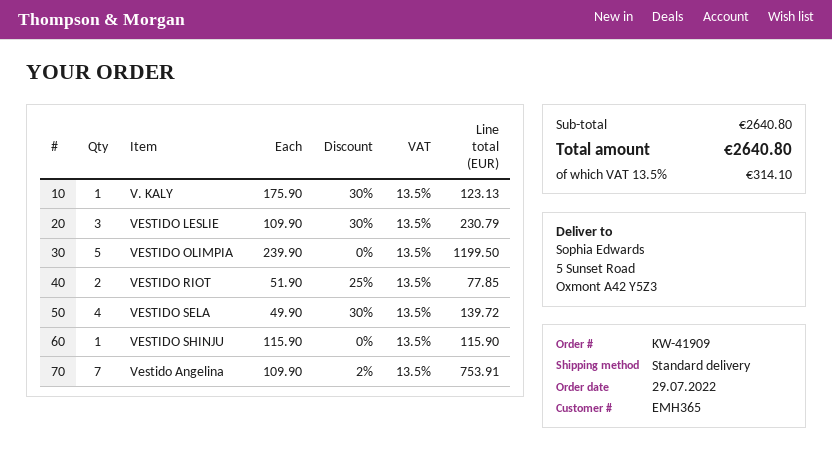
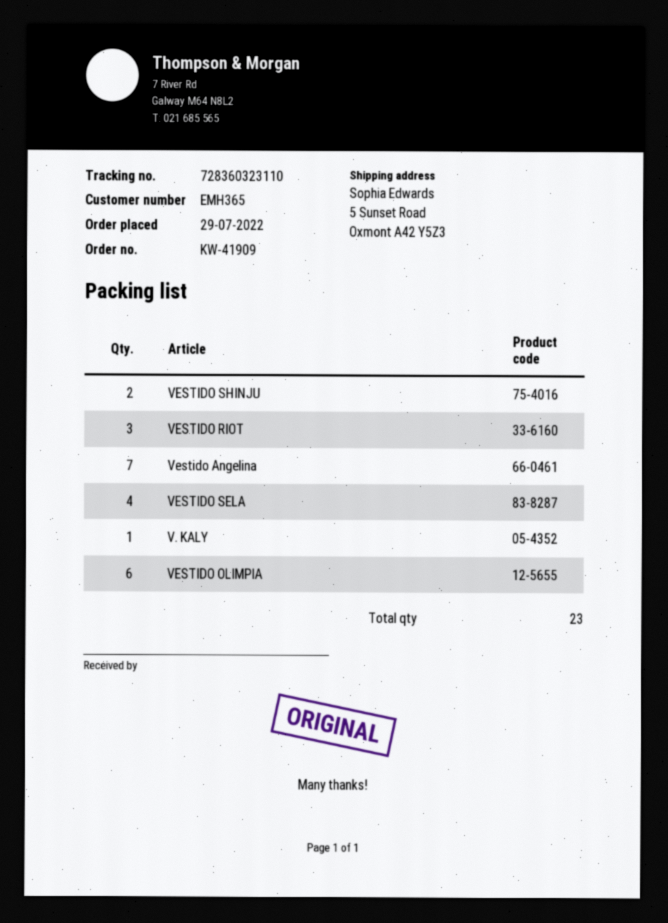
VESTIDO LESLIE: 3 -> none
VESTIDO OLIMPIA: 5 -> 6
VESTIDO RIOT: 2 -> 3
VESTIDO SHINJU: 1 -> 2

